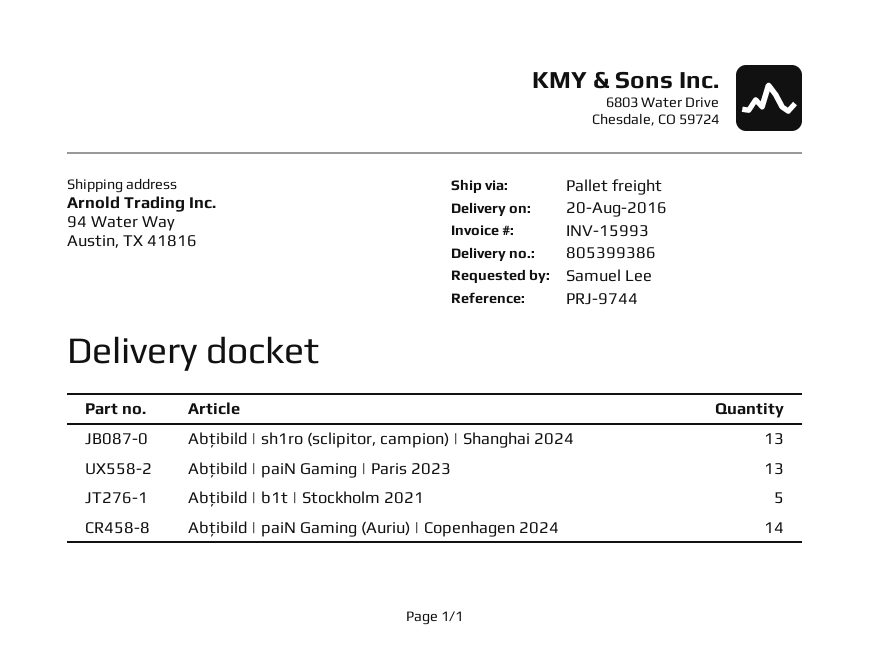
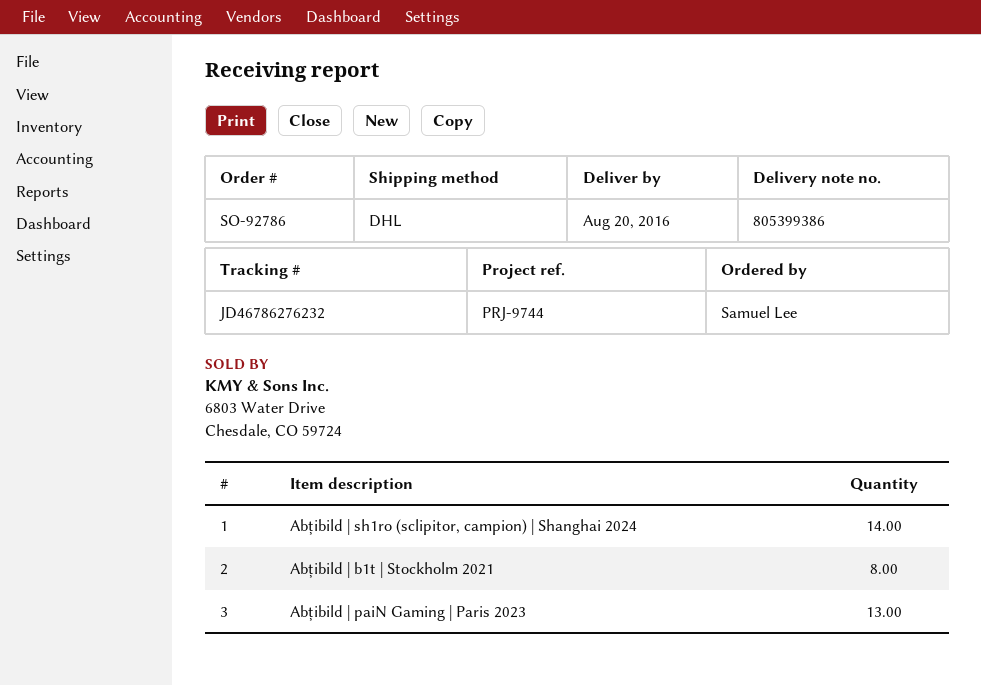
shipping method: pallet freight -> DHL
Abțibild | sh1ro (sclipitor, campion) | Shanghai 2024: 13 -> 14
Abțibild | b1t | Stockholm 2021: 5 -> 8
Abțibild | paiN Gaming (Auriu) | Copenhagen 2024: 14 -> none

